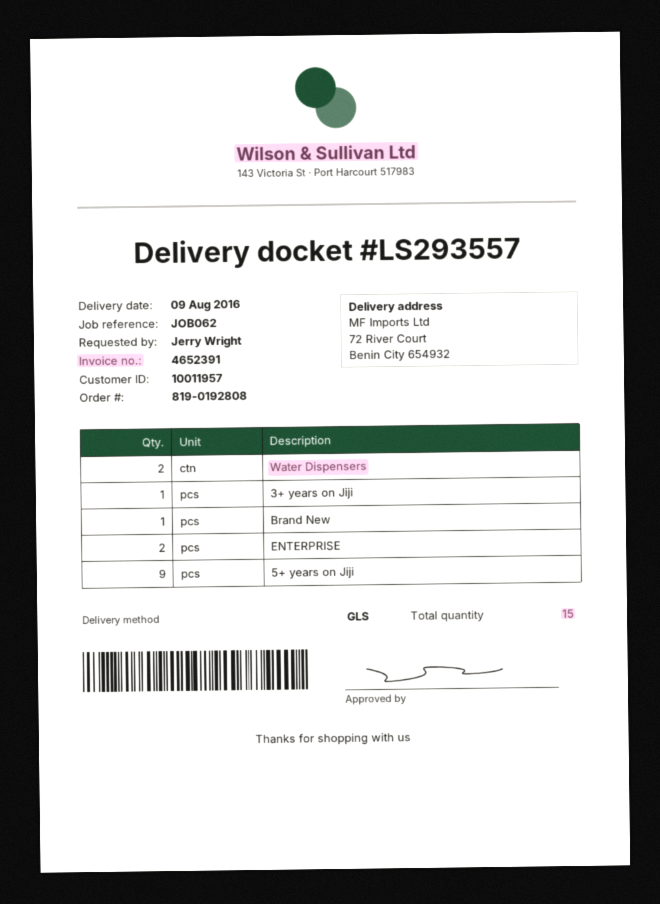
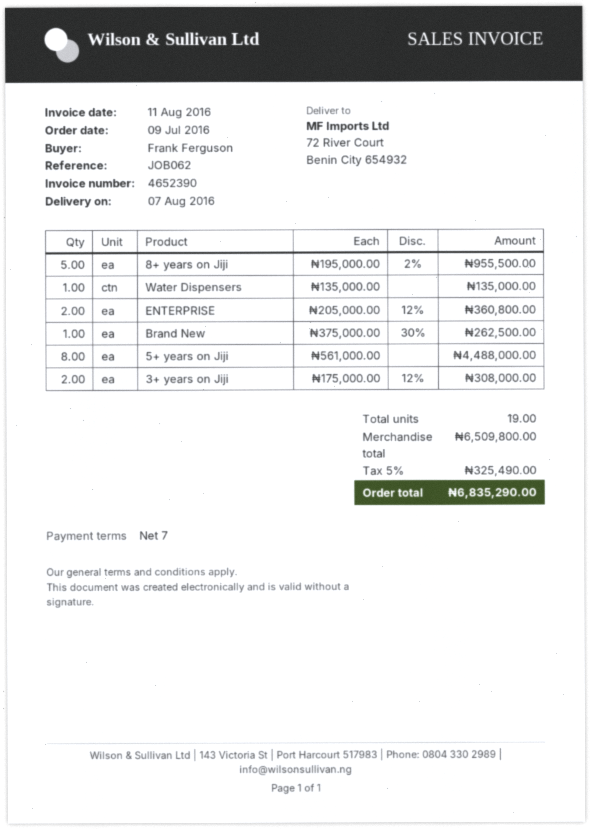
delivery date: 2016-08-09 -> 2016-08-07
invoice number: 4652391 -> 4652390
ordered by: Jerry Wright -> Frank Ferguson
Water Dispensers: 2 -> 1
3+ years on Jiji: 1 -> 2
5+ years on Jiji: 9 -> 8
8+ years on Jiji: none -> 5
total quantity: 15 -> 19

